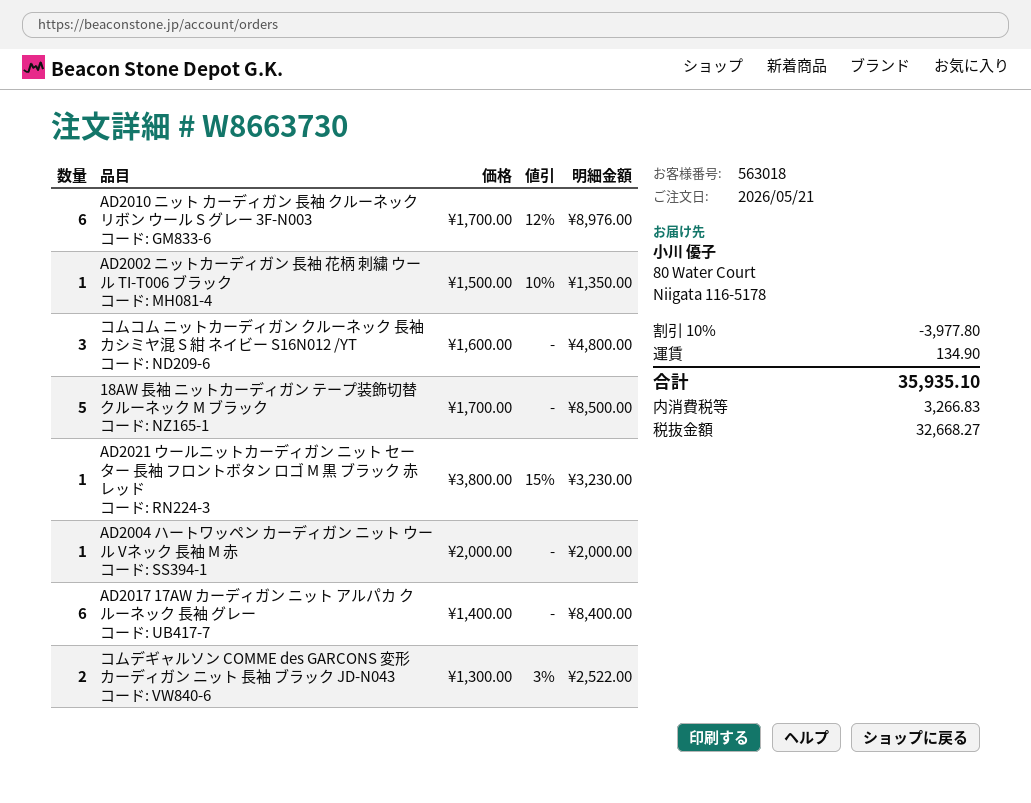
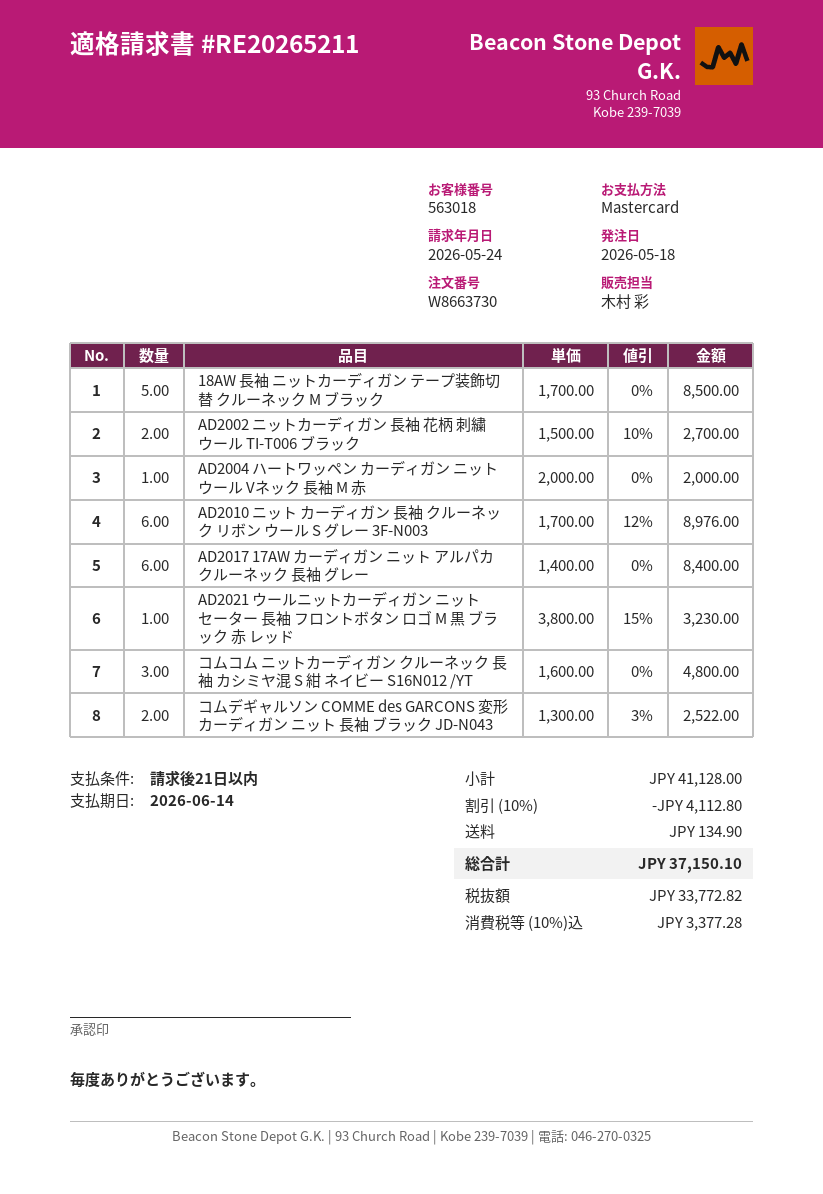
order date: 2026-05-21 -> 2026-05-18
AD2002 ニットカーディガン 長袖 花柄 刺繍 ウール TI-T006 ブラック: 1 x 1500.00 - 10% = 1350.00 -> 2 x 1500.00 - 10% = 2700.00
discount: 10% = 3977.80 -> 10% = 4112.80
net: 32668.27 -> 33772.82
tax: 3266.83 -> 3377.28
total: 35935.10 -> 37150.10

